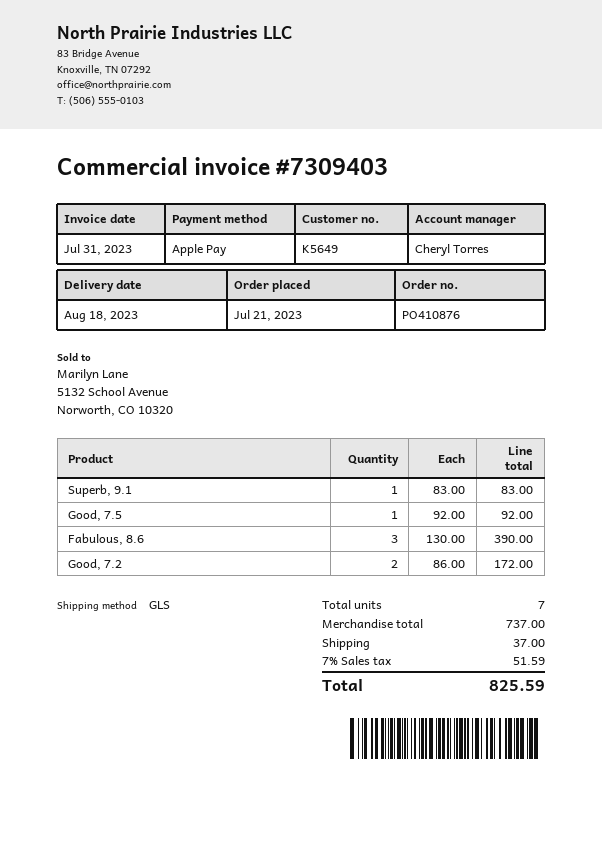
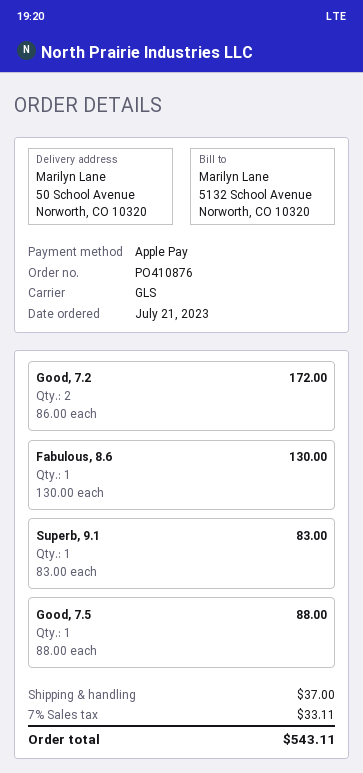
Good, 7.5: 1 x 92.00 = 92.00 -> 1 x 88.00 = 88.00
Fabulous, 8.6: 3 x 130.00 = 390.00 -> 1 x 130.00 = 130.00
tax: 7% = 51.59 -> 7% = 33.11
total: 825.59 -> 543.11

